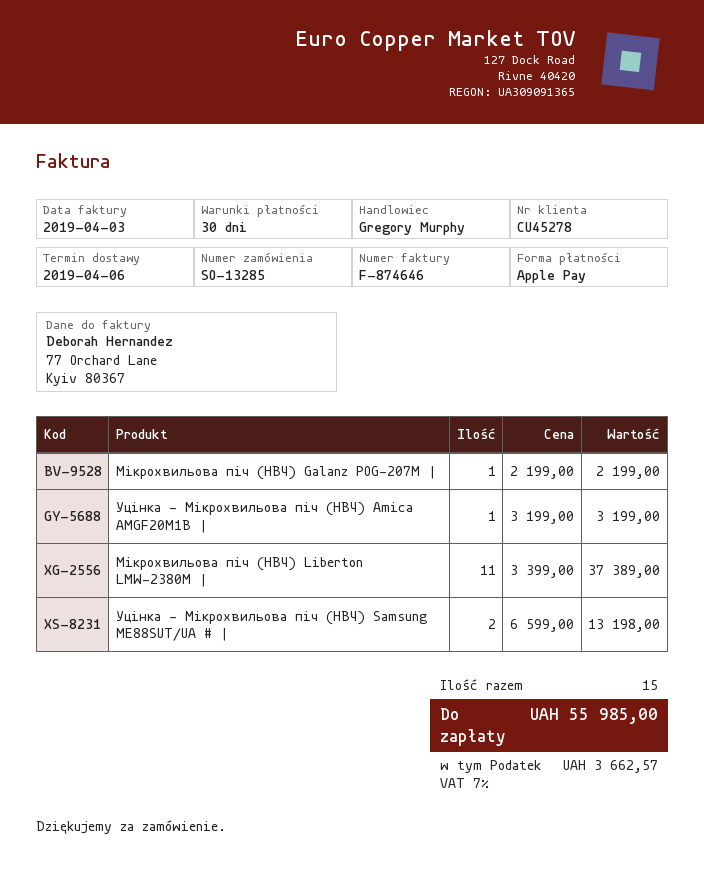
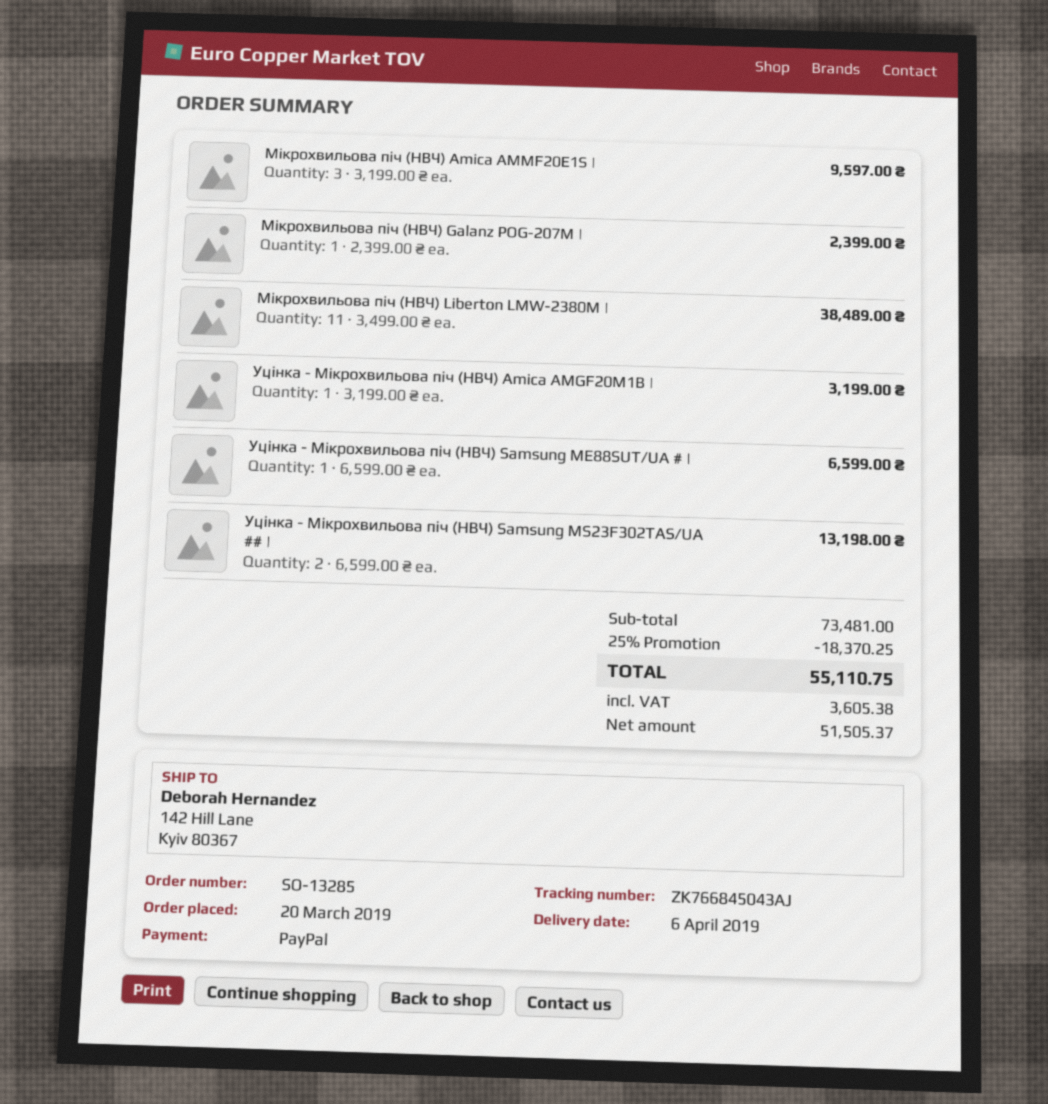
payment method: Apple Pay -> PayPal
Мікрохвильова піч (НВЧ) Galanz POG-207M |: 1 x 2199.00 = 2199.00 -> 1 x 2399.00 = 2399.00
Мікрохвильова піч (НВЧ) Liberton LMW-2380М |: 11 x 3399.00 = 37389.00 -> 11 x 3499.00 = 38489.00
Уцінка - Мікрохвильова піч (НВЧ) Samsung ME88SUT/UA # |: 2 x 6599.00 = 13198.00 -> 1 x 6599.00 = 6599.00
Мікрохвильова піч (НВЧ) Amica AMMF20E1S |: none -> 3 x 3199.00 = 9597.00
Уцінка - Мікрохвильова піч (НВЧ) Samsung MS23F302TAS/UA ## |: none -> 2 x 6599.00 = 13198.00
discount: none -> 25% = 18370.25
tax: 3662.57 -> 3605.38
total: 55985.00 -> 55110.75

